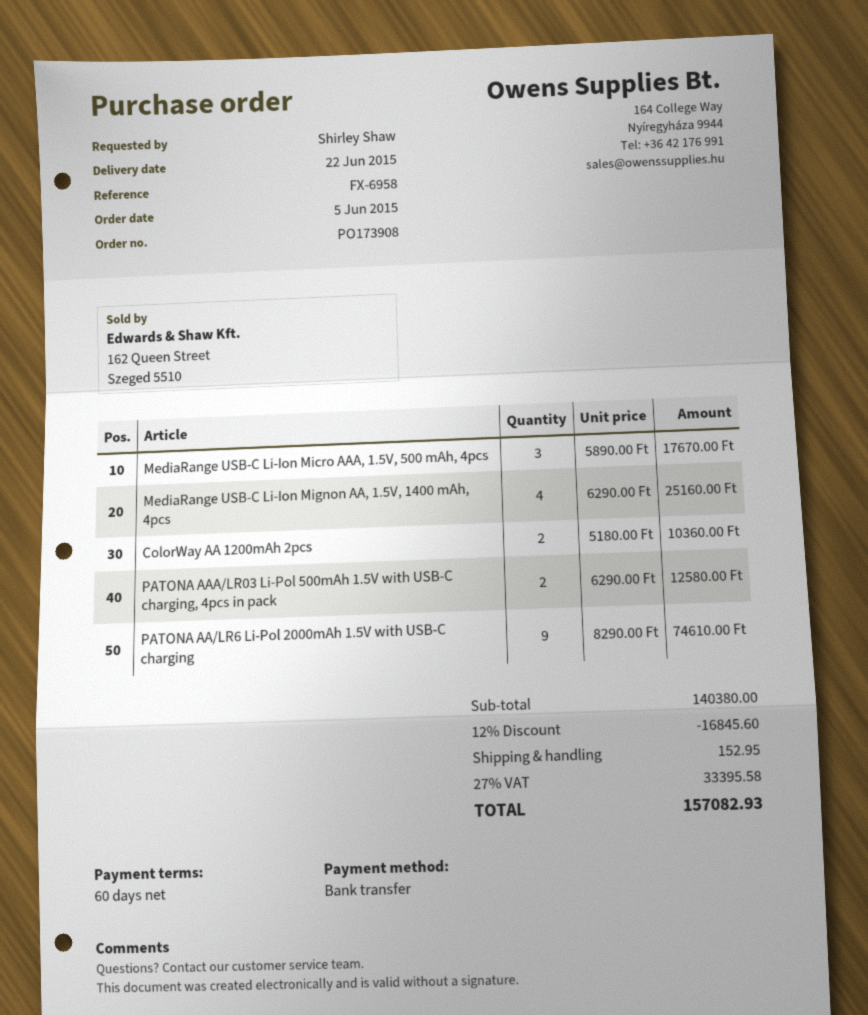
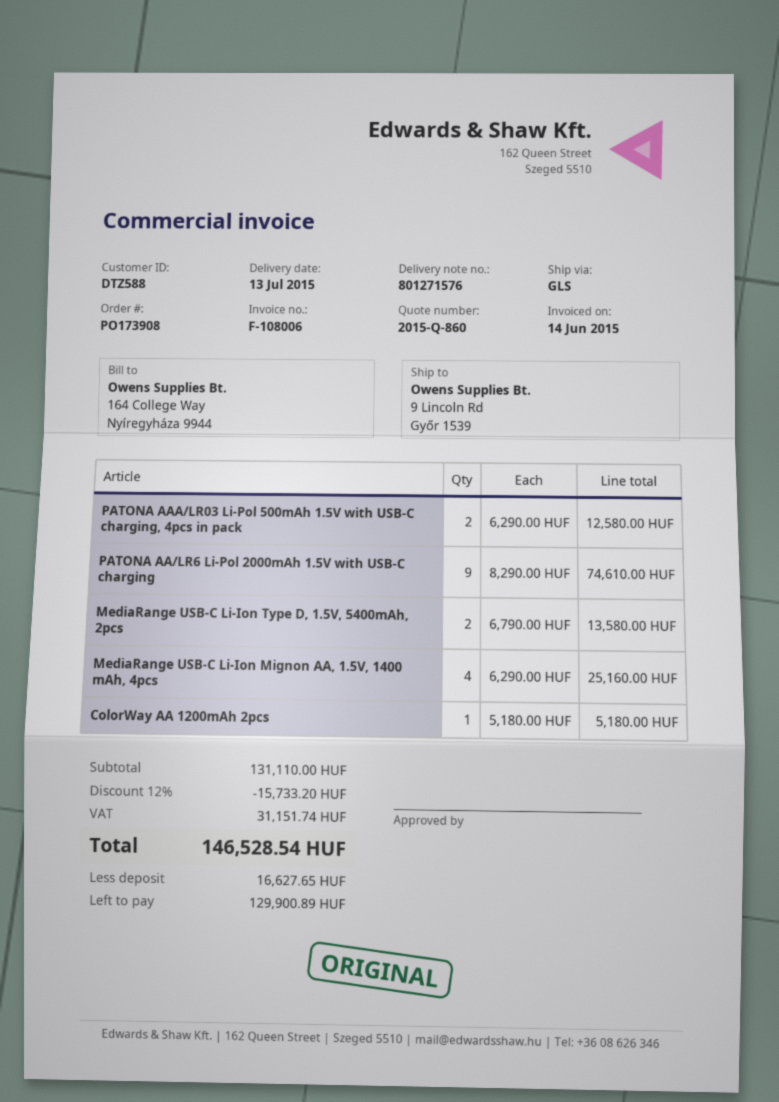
delivery date: 2015-06-22 -> 2015-07-13
MediaRange USB-C Li-Ion Micro AAA, 1.5V, 500 mAh, 4pcs: 3 x 5890.00 = 17670.00 -> none
ColorWay AA 1200mAh 2pcs: 2 x 5180.00 = 10360.00 -> 1 x 5180.00 = 5180.00
MediaRange USB-C Li-Ion Type D, 1.5V, 5400mAh, 2pcs: none -> 2 x 6790.00 = 13580.00
subtotal: 140380.00 -> 131110.00
discount: 12% = 16845.60 -> 12% = 15733.20
shipping: 152.95 -> none
tax: 33395.58 -> 31151.74
total: 157082.93 -> 146528.54

